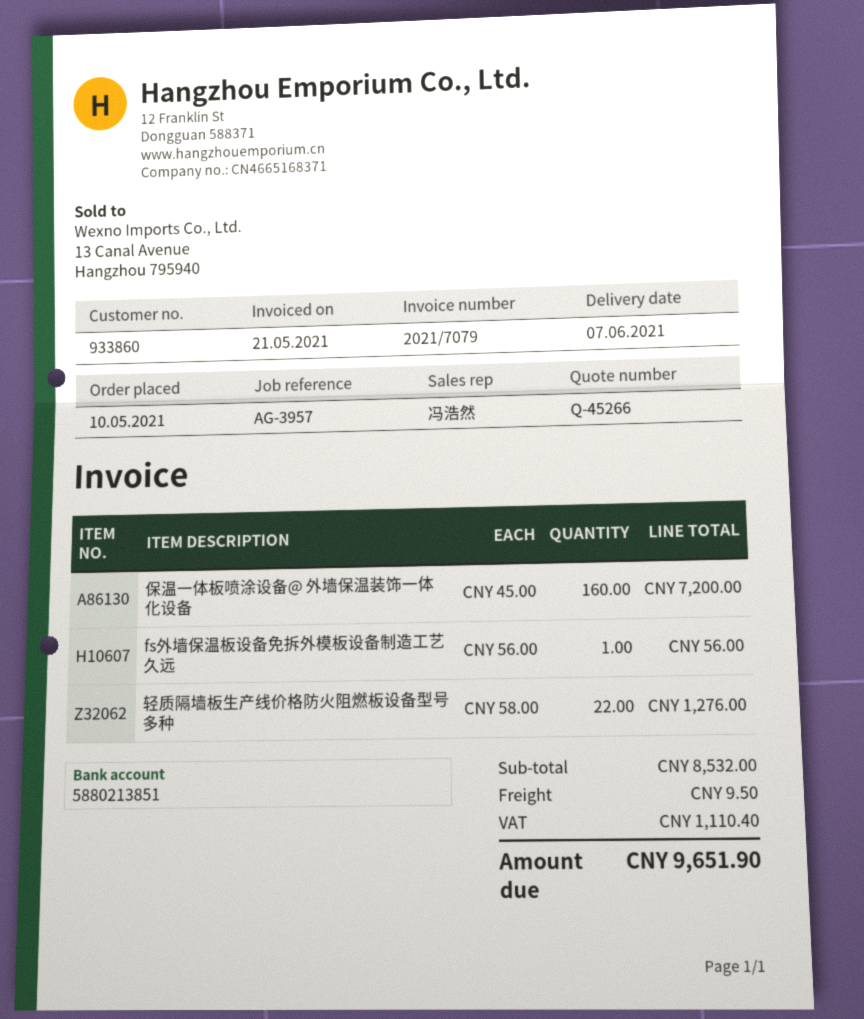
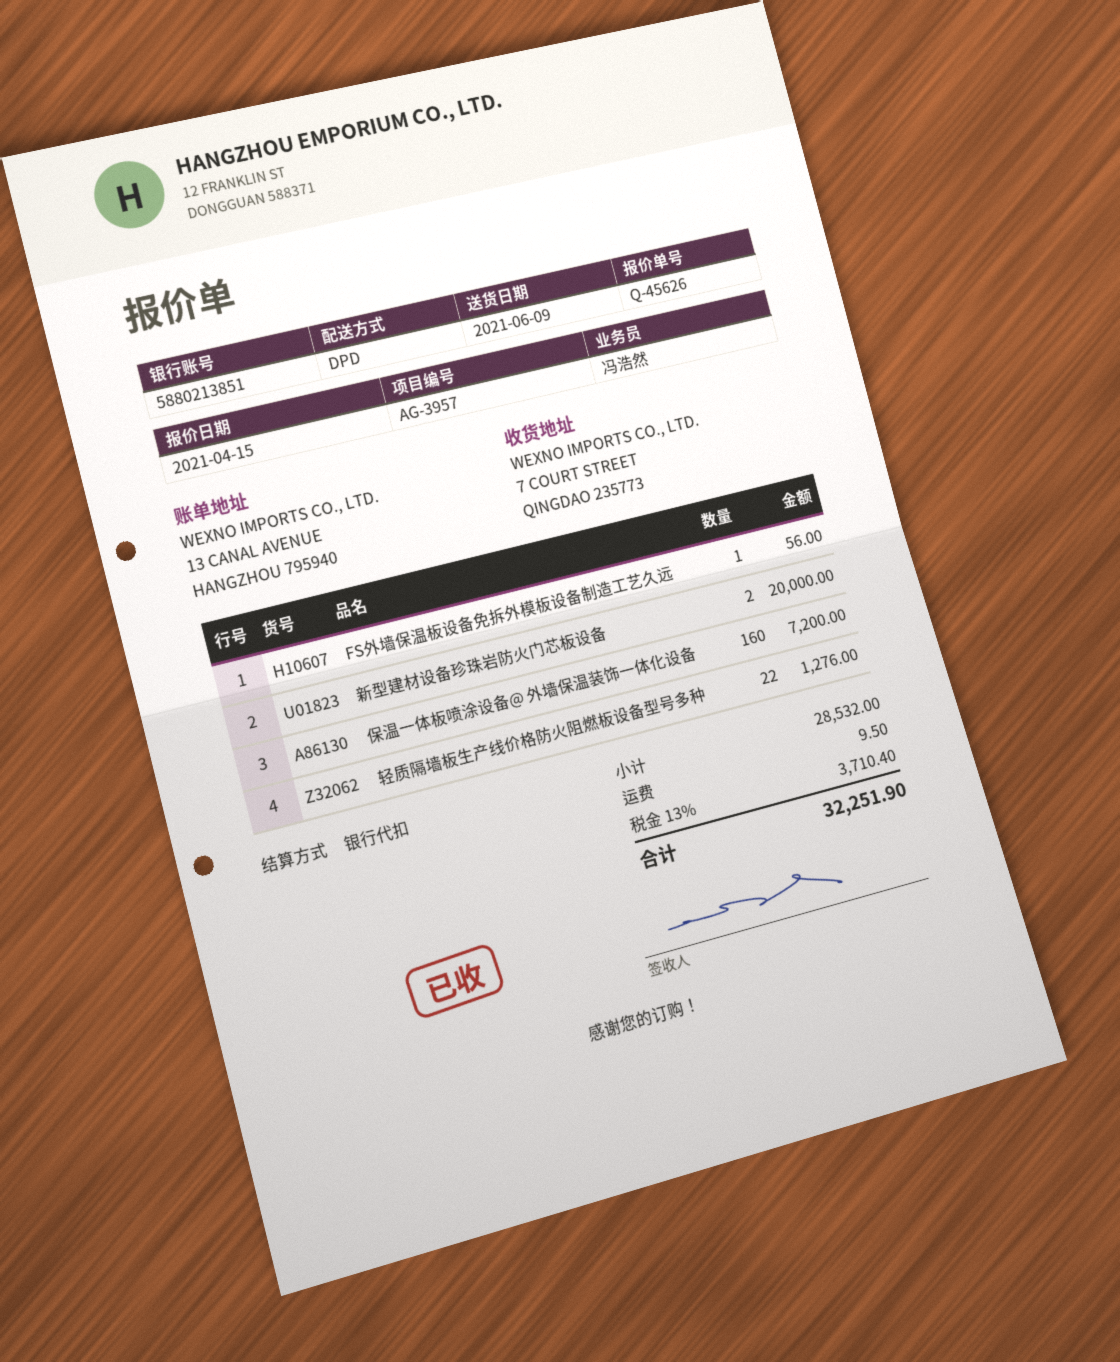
quote number: Q-45266 -> Q-45626
delivery date: 2021-06-07 -> 2021-06-09
新型建材设备珍珠岩防火门芯板设备: none -> 2 for 20000.00
subtotal: 8532.00 -> 28532.00
tax: 1110.40 -> 3710.40
total: 9651.90 -> 32251.90

